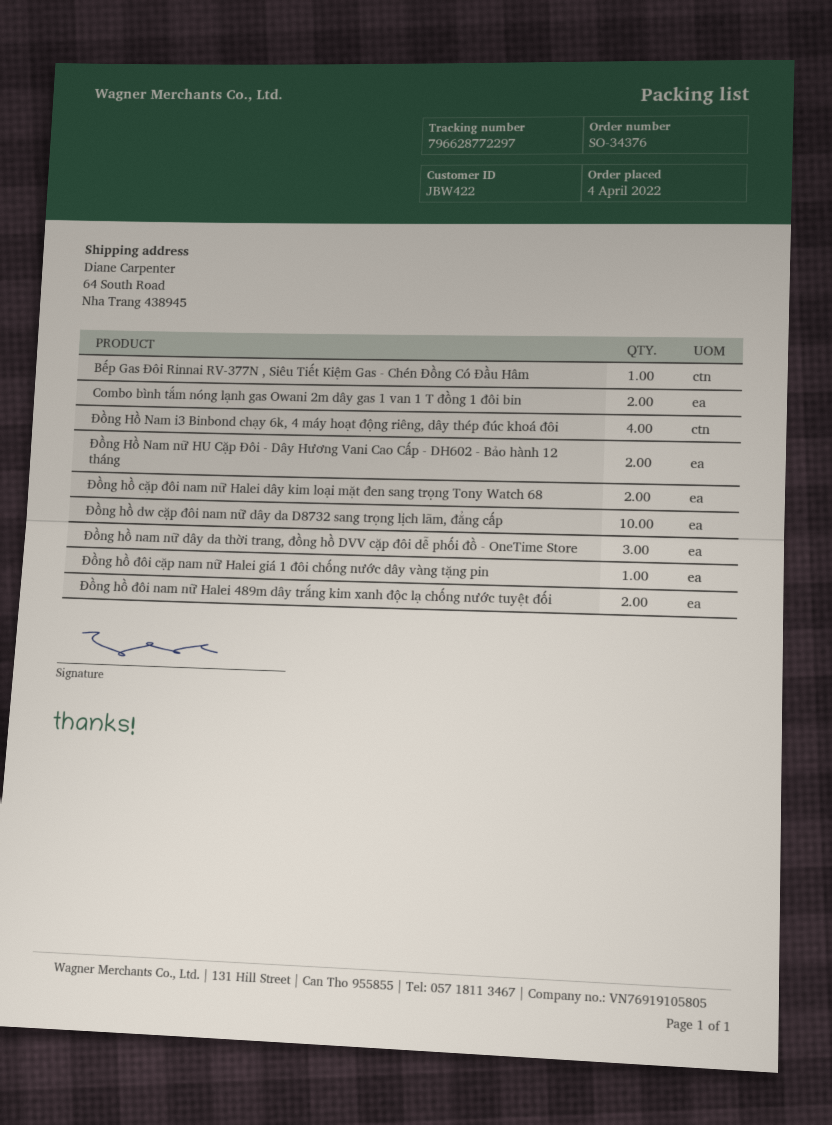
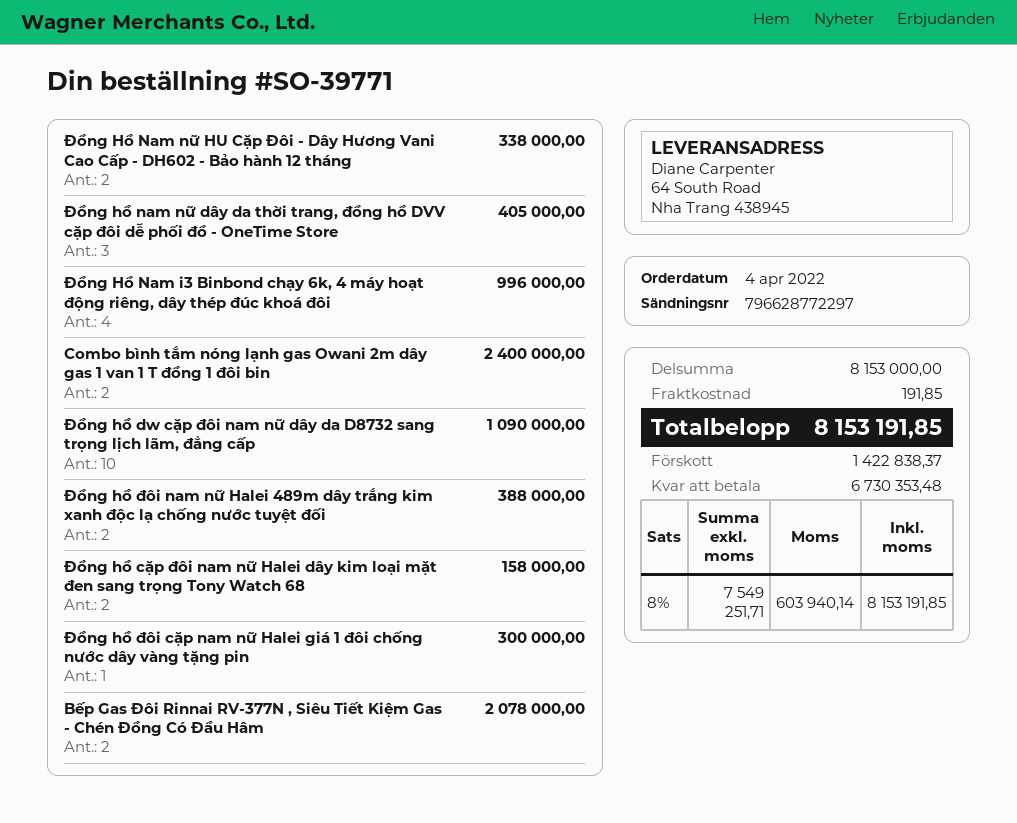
order number: SO-34376 -> SO-39771
Bếp Gas Đôi Rinnai RV-377N , Siêu Tiết Kiệm Gas - Chén Đồng Có Đầu Hâm: 1 -> 2

